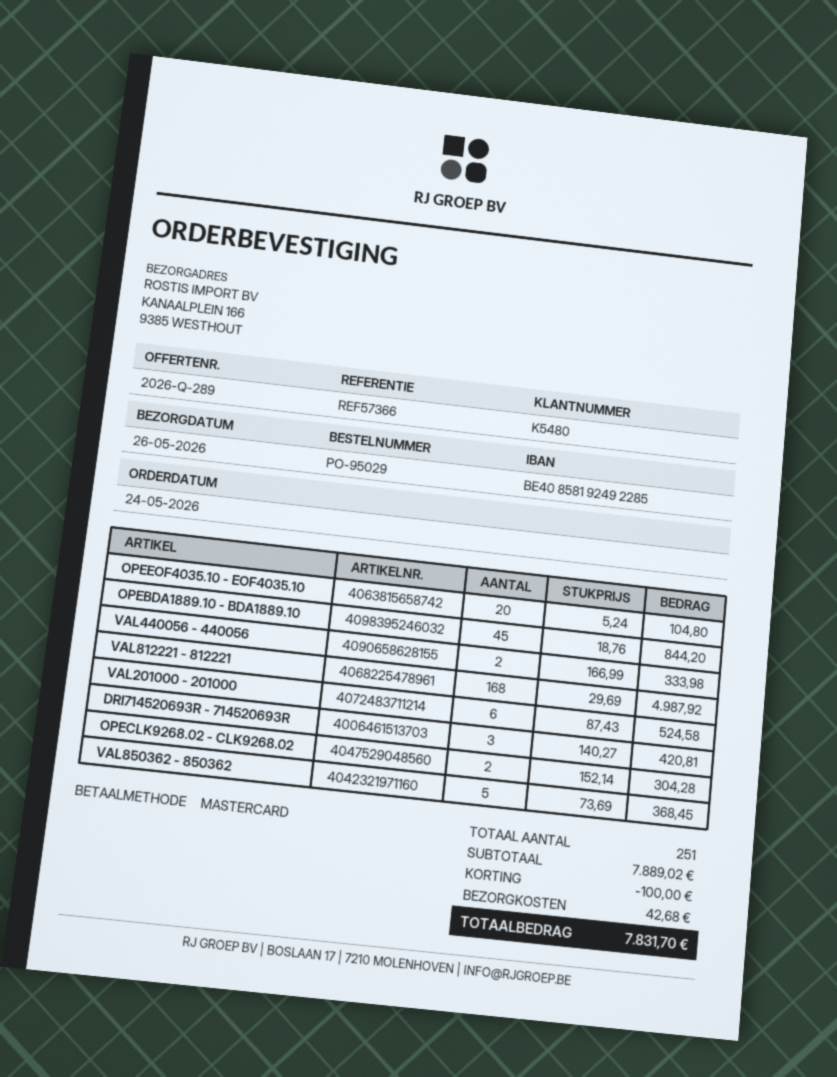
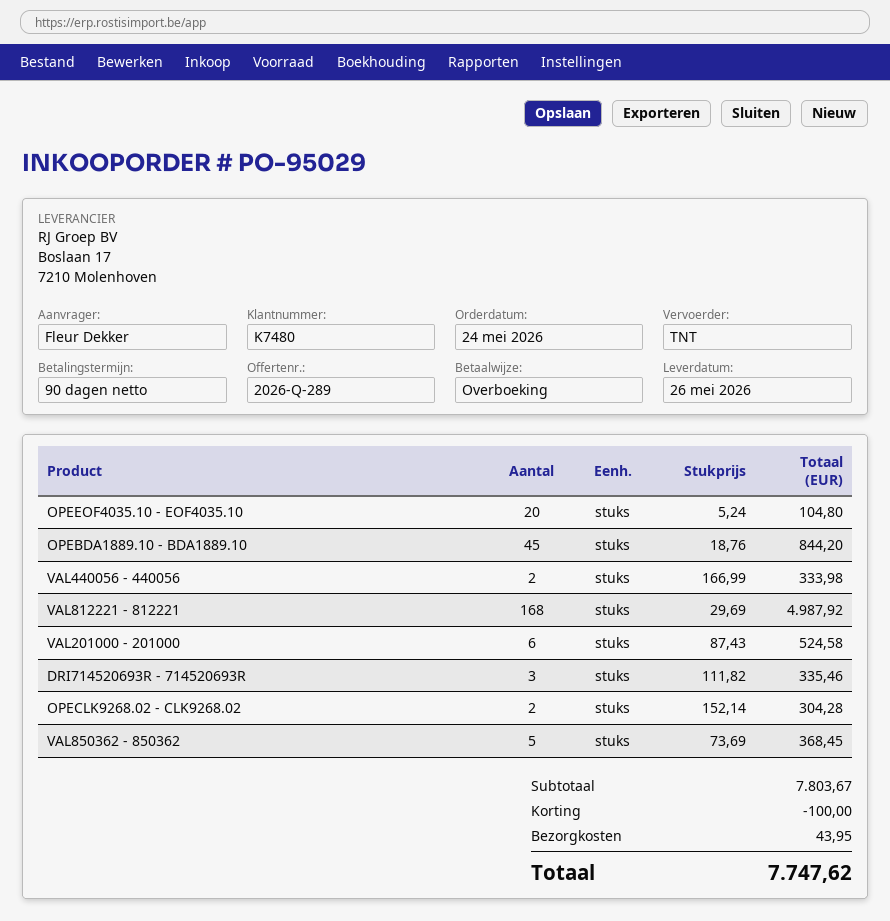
customer number: K5480 -> K7480
payment method: Mastercard -> bank transfer
DRI714520693R - 714520693R: 3 x 140.27 = 420.81 -> 3 x 111.82 = 335.46
subtotal: 7889.02 -> 7803.67
shipping: 42.68 -> 43.95
total: 7831.70 -> 7747.62

